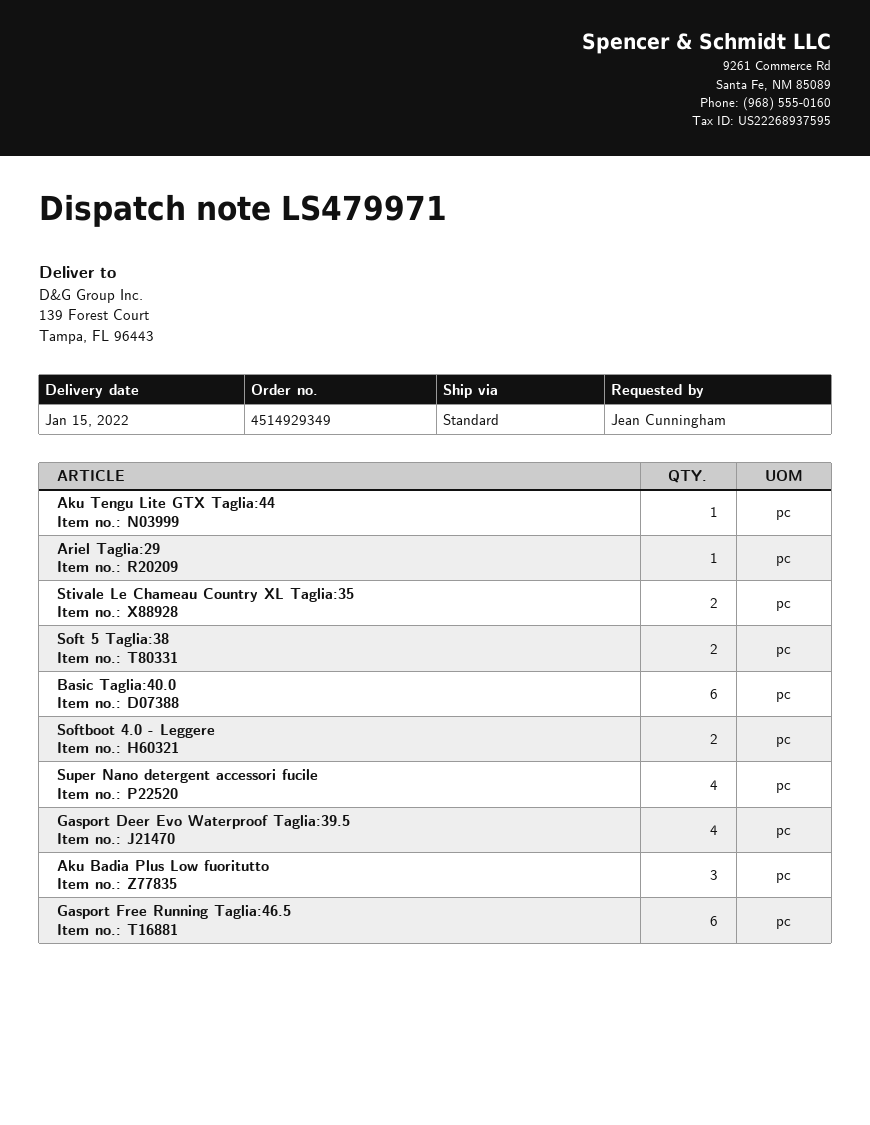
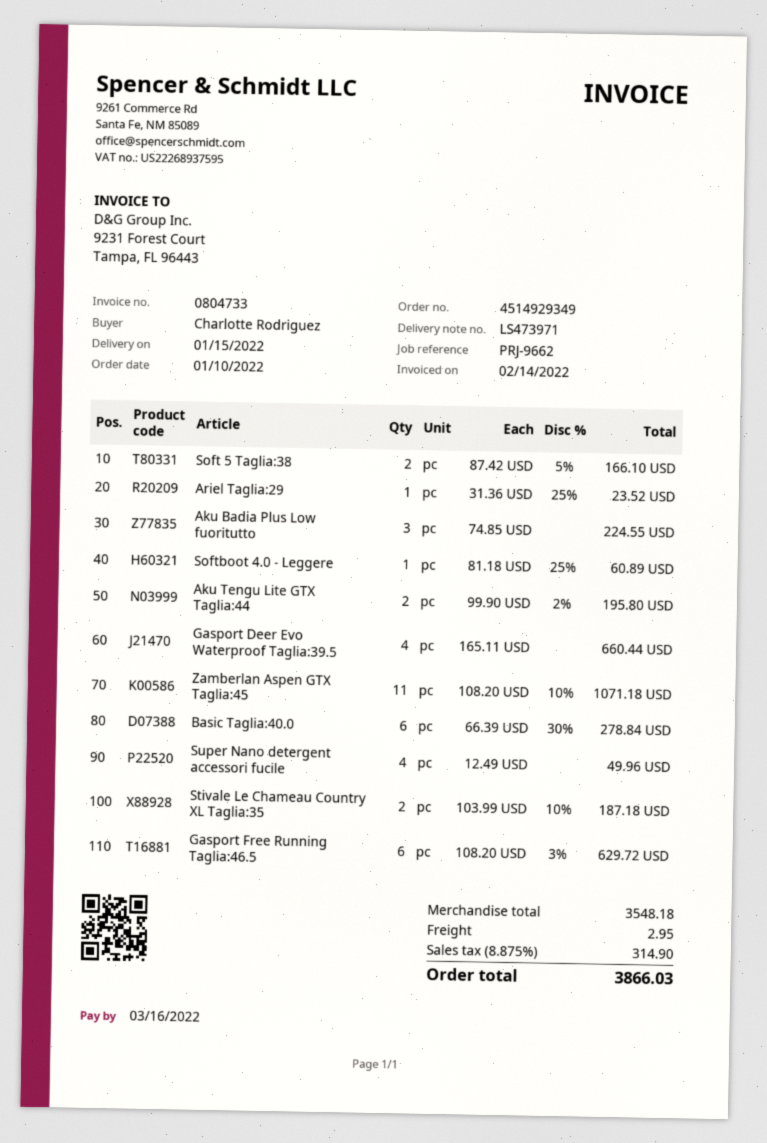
delivery note number: LS479971 -> LS473971
ordered by: Jean Cunningham -> Charlotte Rodriguez
Aku Tengu Lite GTX Taglia:44: 1 -> 2
Softboot 4.0 - Leggere: 2 -> 1
Zamberlan Aspen GTX Taglia:45: none -> 11

